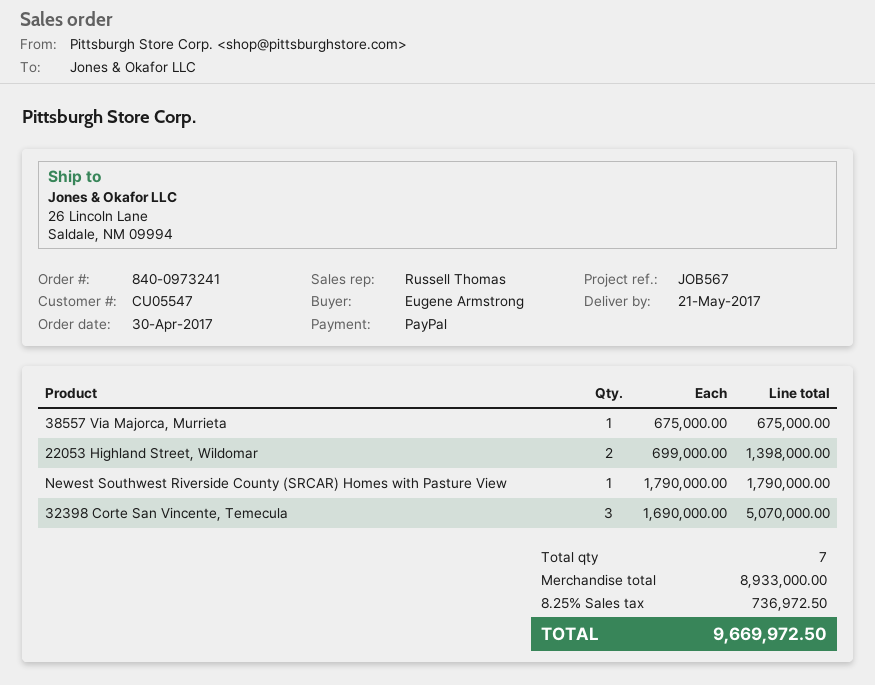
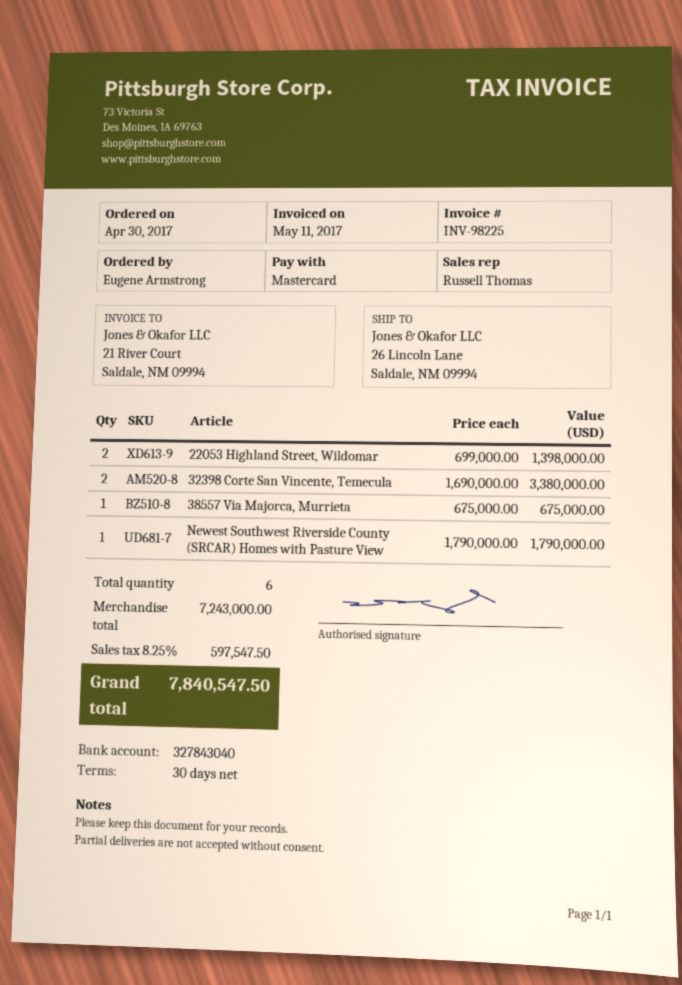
payment method: PayPal -> Mastercard
32398 Corte San Vincente, Temecula: 3 x 1690000.00 = 5070000.00 -> 2 x 1690000.00 = 3380000.00
total quantity: 7 -> 6
subtotal: 8933000.00 -> 7243000.00
tax: 8.25% = 736972.50 -> 8.25% = 597547.50
total: 9669972.50 -> 7840547.50

